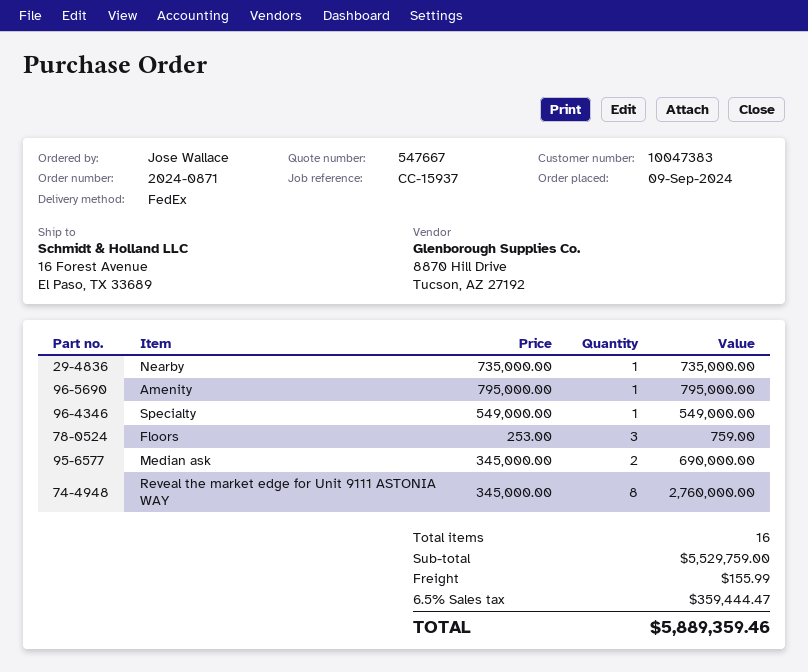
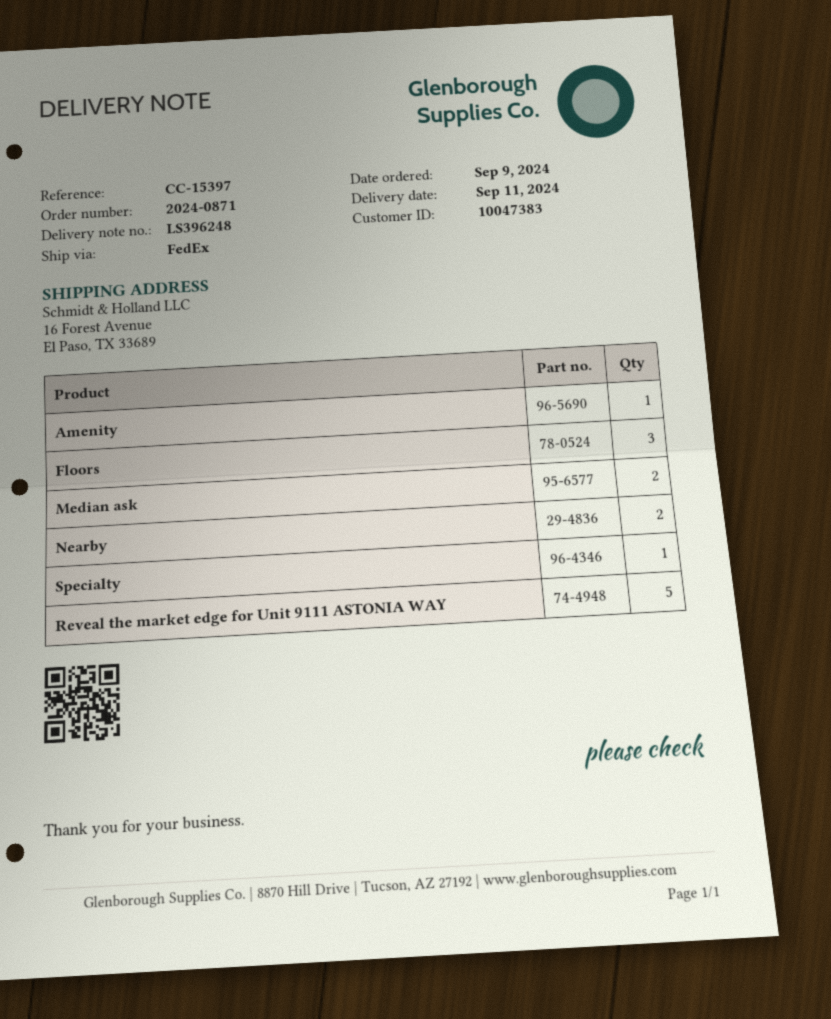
reference: CC-15937 -> CC-15397
Nearby: 1 -> 2
Reveal the market edge for Unit 9111 ASTONIA WAY: 8 -> 5

